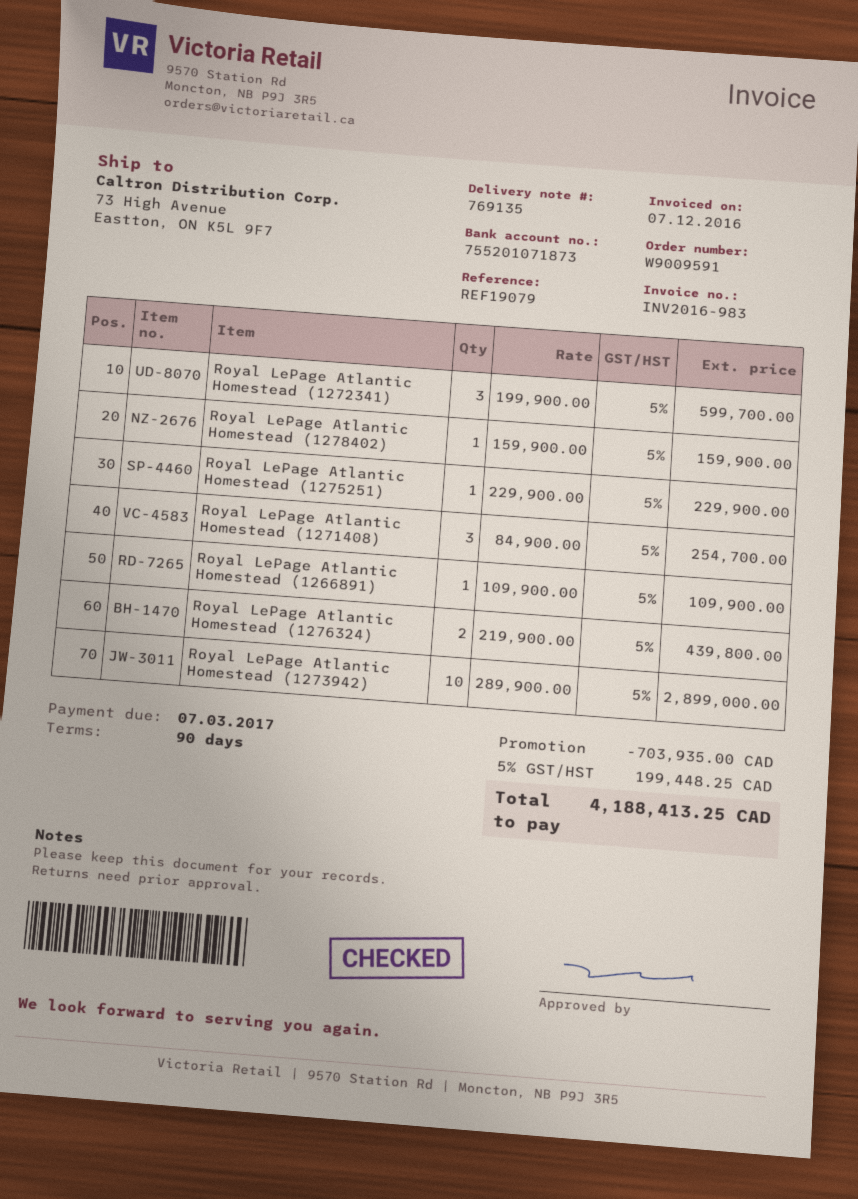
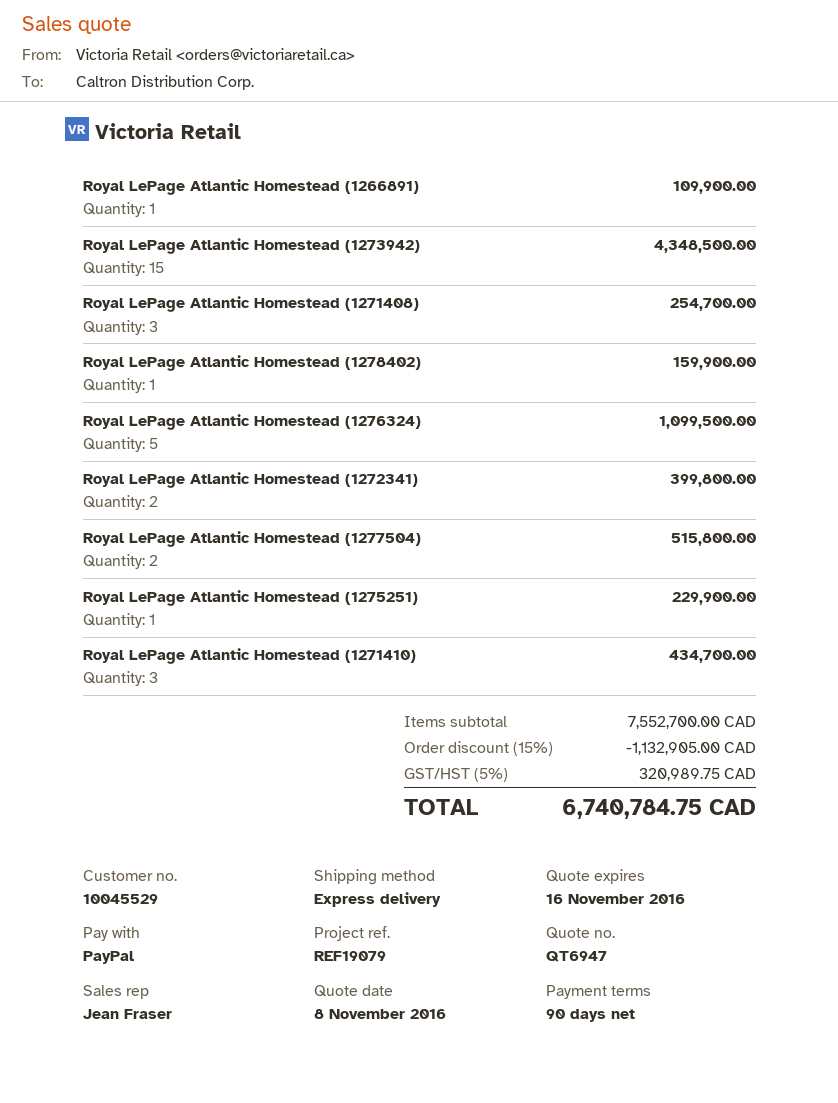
Royal LePage Atlantic Homestead (1272341): 3 for 599700.00 -> 2 for 399800.00
Royal LePage Atlantic Homestead (1276324): 2 for 439800.00 -> 5 for 1099500.00
Royal LePage Atlantic Homestead (1273942): 10 for 2899000.00 -> 15 for 4348500.00
Royal LePage Atlantic Homestead (1277504): none -> 2 for 515800.00
Royal LePage Atlantic Homestead (1271410): none -> 3 for 434700.00
discount: 703935.00 -> 1132905.00
tax: 5% = 199448.25 -> 5% = 320989.75
total: 4188413.25 -> 6740784.75

